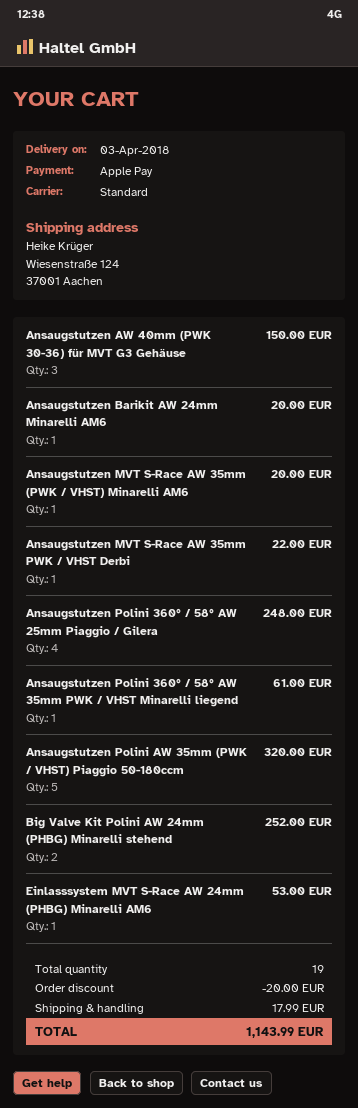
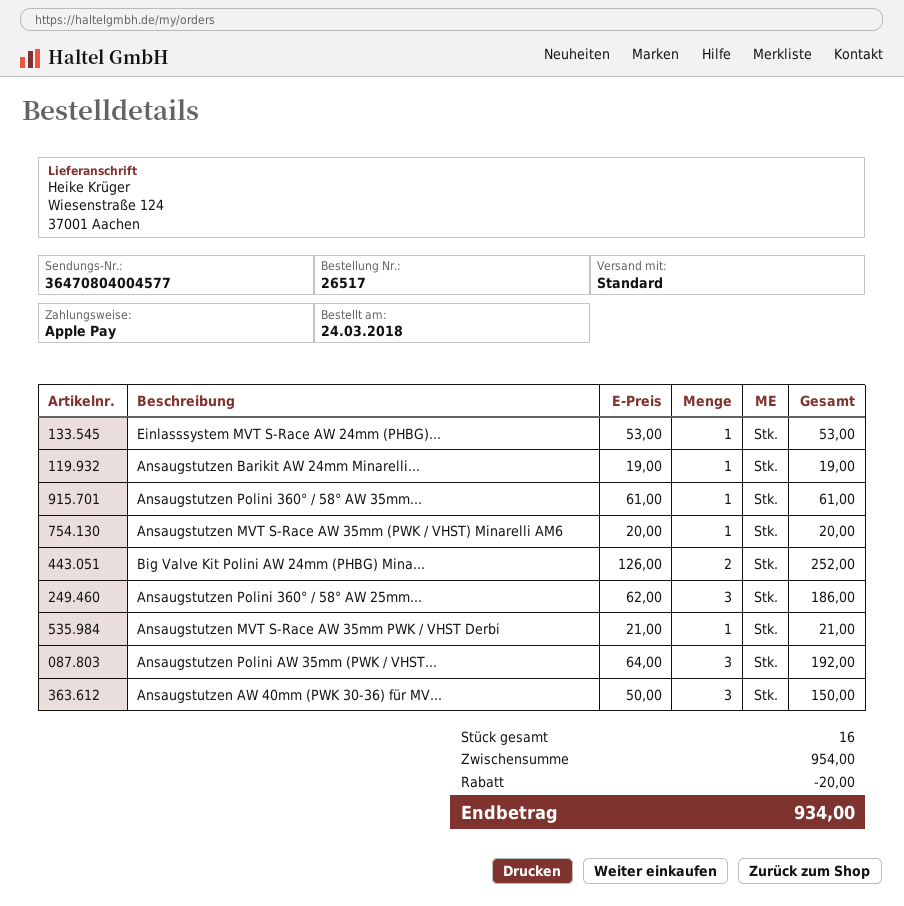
Ansaugstutzen Barikit AW 24mm Minarelli AM6: 1 for 20.00 -> 1 for 19.00
Ansaugstutzen MVT S-Race AW 35mm PWK / VHST Derbi: 1 for 22.00 -> 1 for 21.00
Ansaugstutzen Polini 360° / 58° AW 25mm Piaggio / Gilera: 4 for 248.00 -> 3 for 186.00
Ansaugstutzen Polini AW 35mm (PWK / VHST) Piaggio 50-180ccm: 5 for 320.00 -> 3 for 192.00
total quantity: 19 -> 16
shipping: 17.99 -> none
total: 1143.99 -> 934.00

